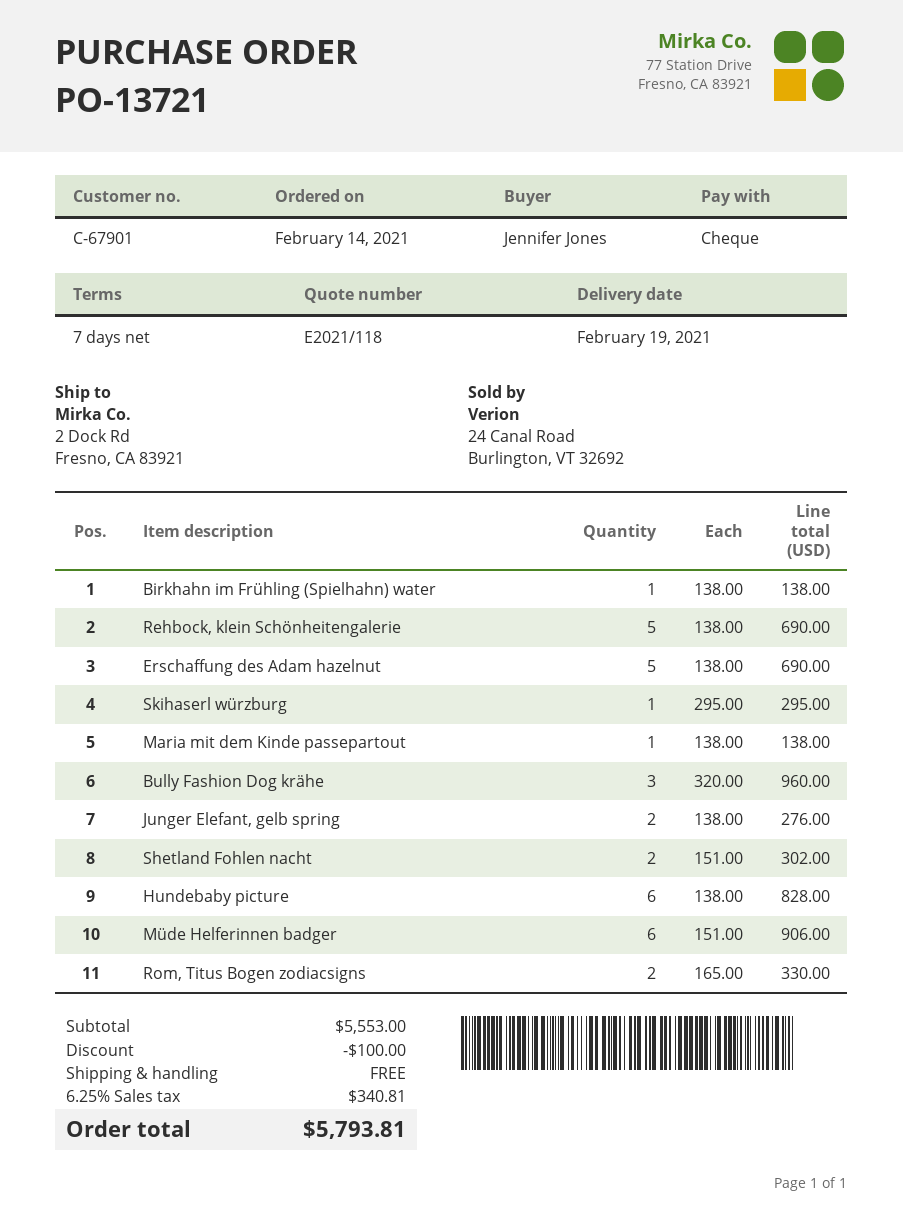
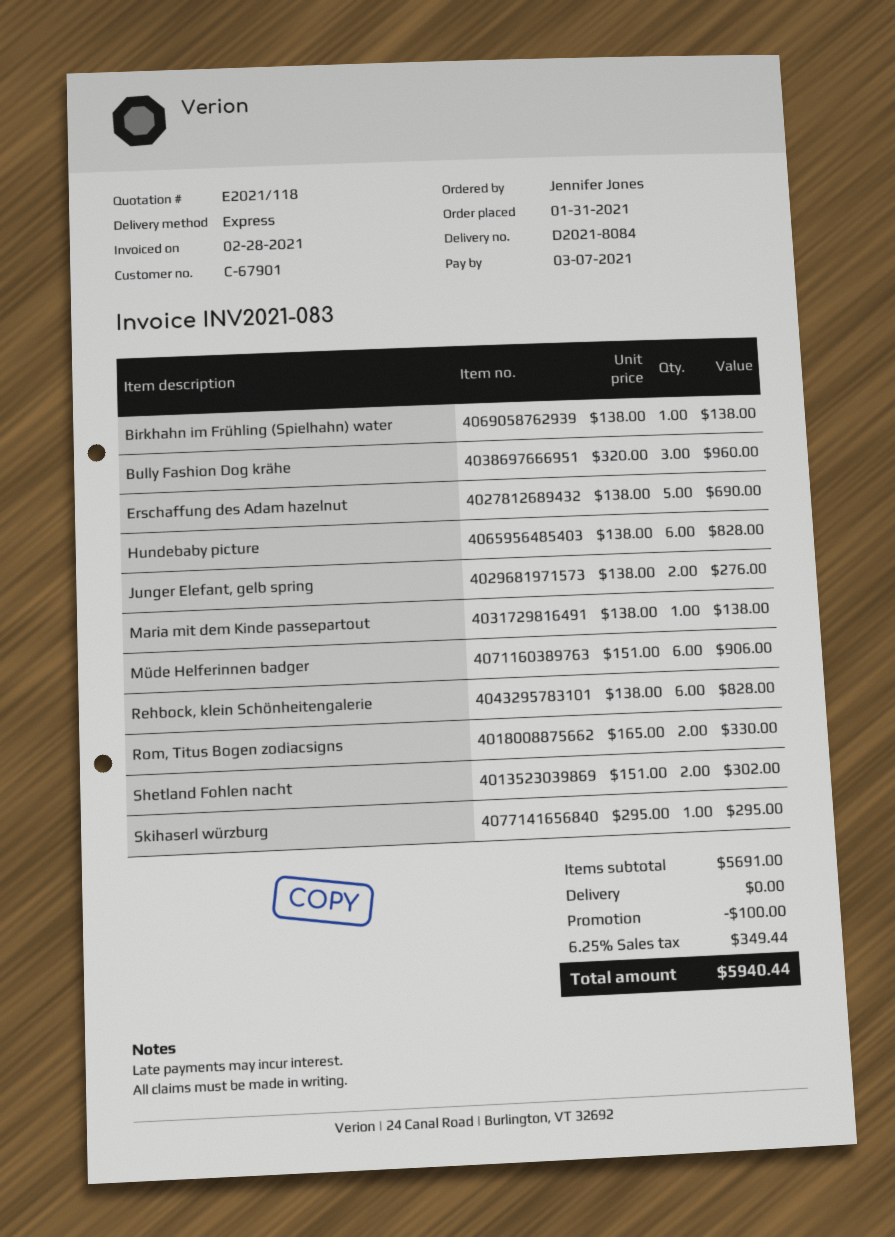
order date: 2021-02-14 -> 2021-01-31
Rehbock, klein Schönheitengalerie: 5 x 138.00 = 690.00 -> 6 x 138.00 = 828.00
subtotal: 5553.00 -> 5691.00
tax: 6.25% = 340.81 -> 6.25% = 349.44
total: 5793.81 -> 5940.44

